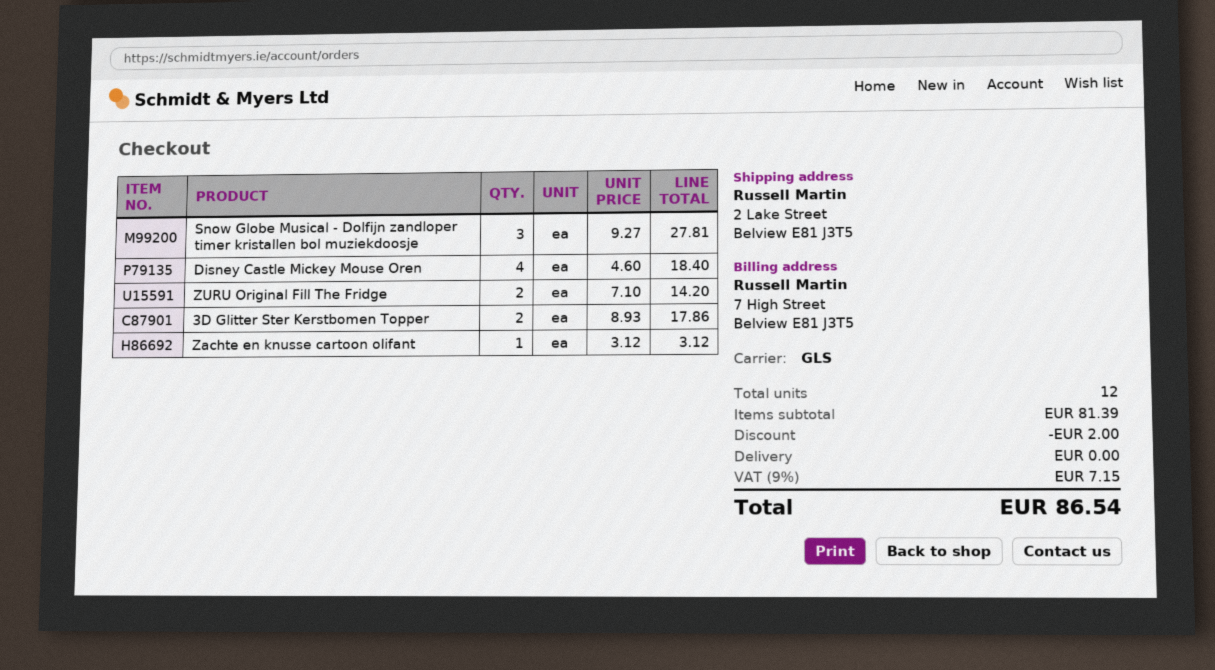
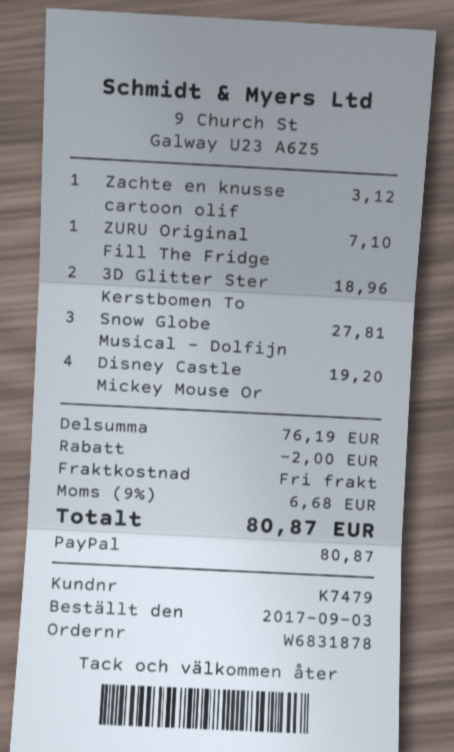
Disney Castle Mickey Mouse Oren: 4 for 18.40 -> 4 for 19.20
ZURU Original Fill The Fridge: 2 for 14.20 -> 1 for 7.10
3D Glitter Ster Kerstbomen Topper: 2 for 17.86 -> 2 for 18.96
subtotal: 81.39 -> 76.19
tax: 9% = 7.15 -> 9% = 6.68
total: 86.54 -> 80.87

